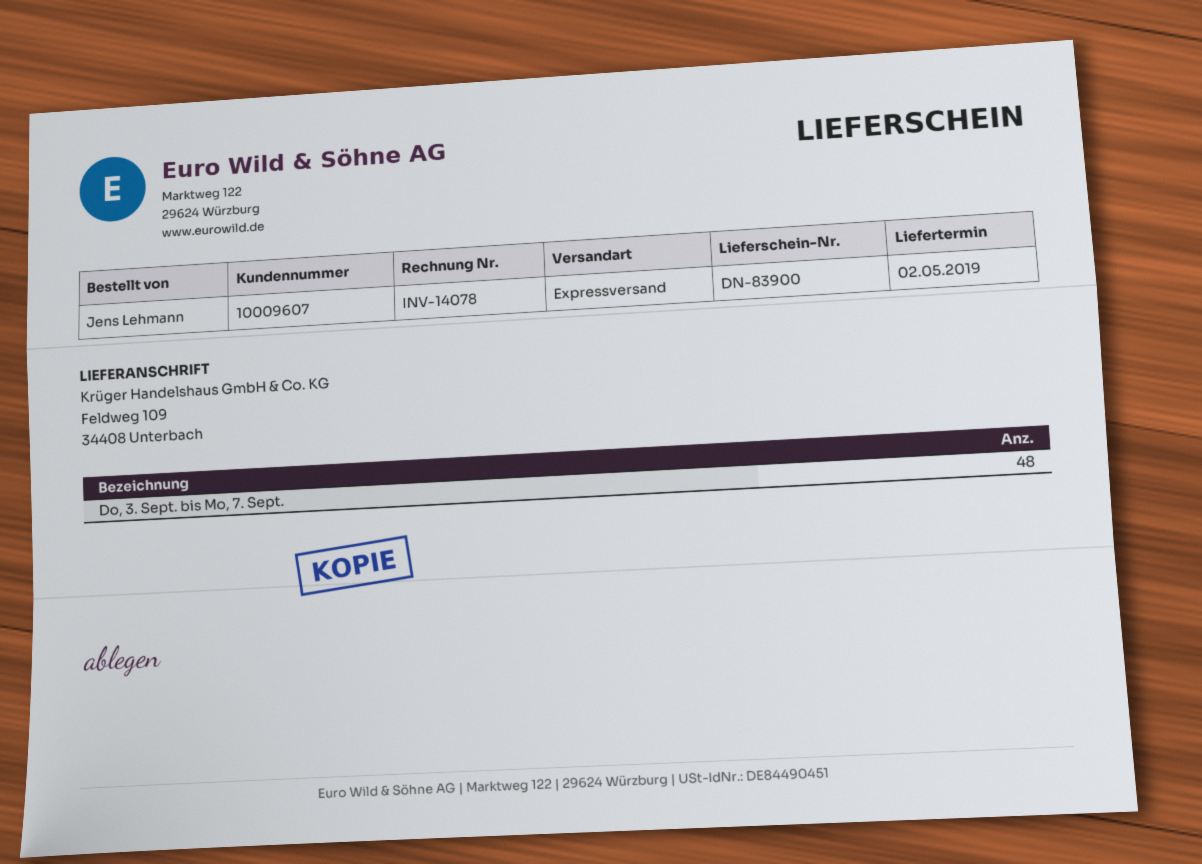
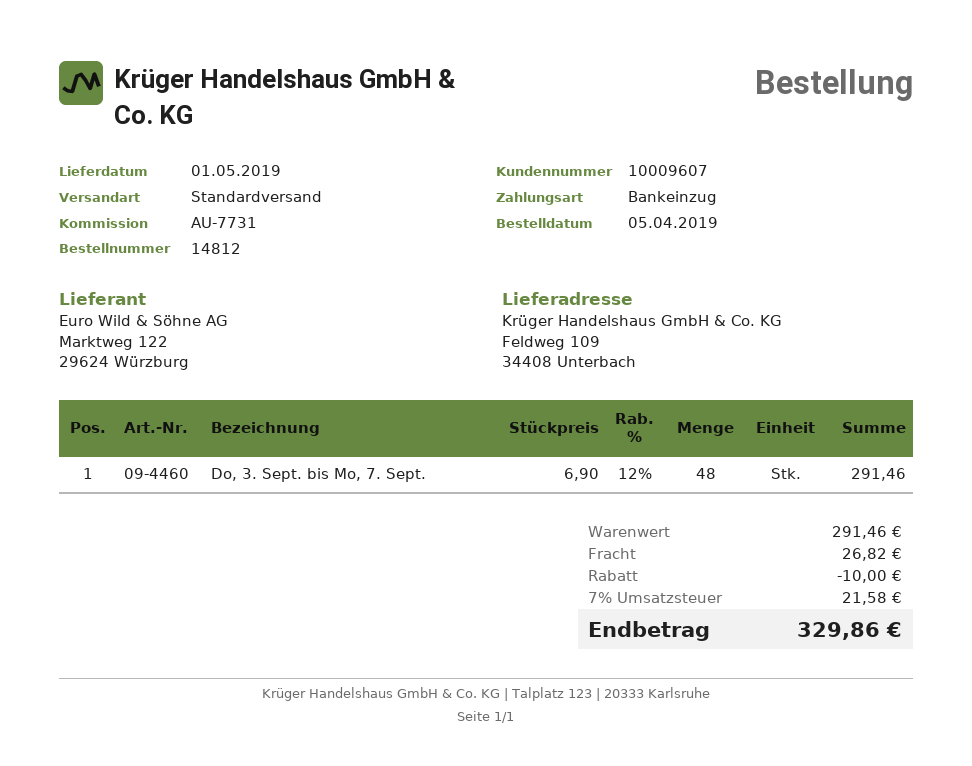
delivery date: 2019-05-02 -> 2019-05-01
shipping method: express -> standard

